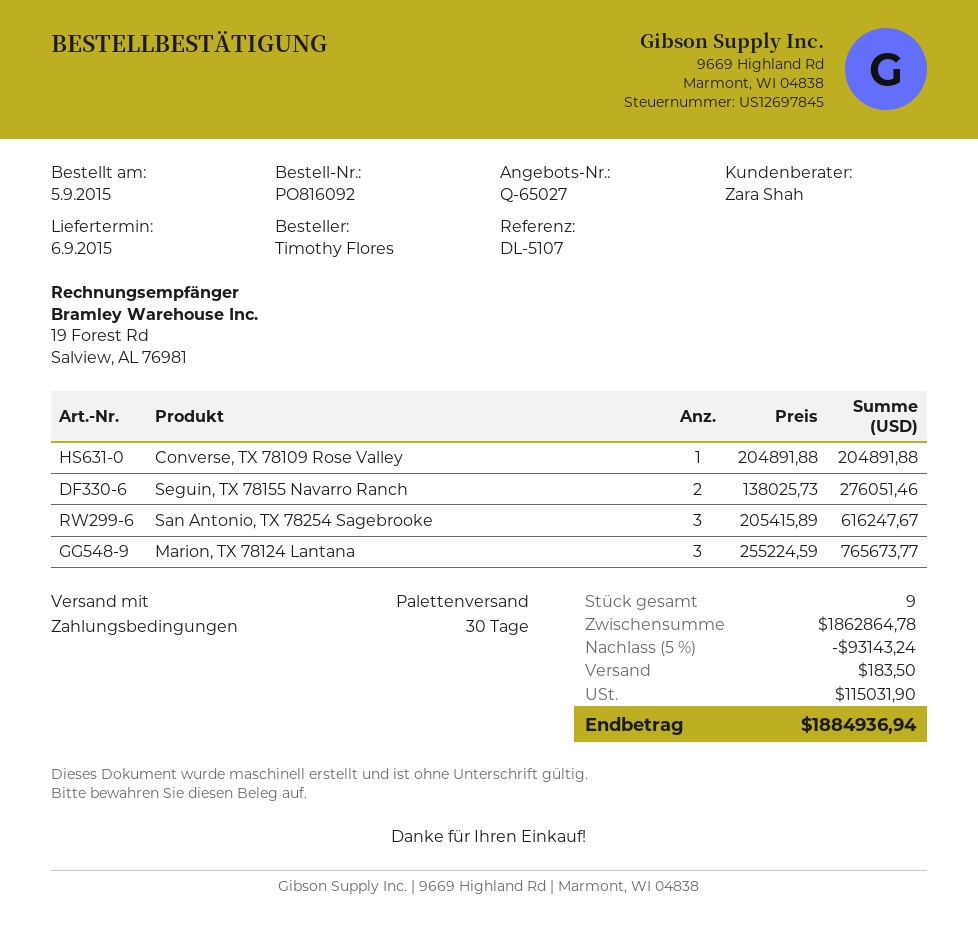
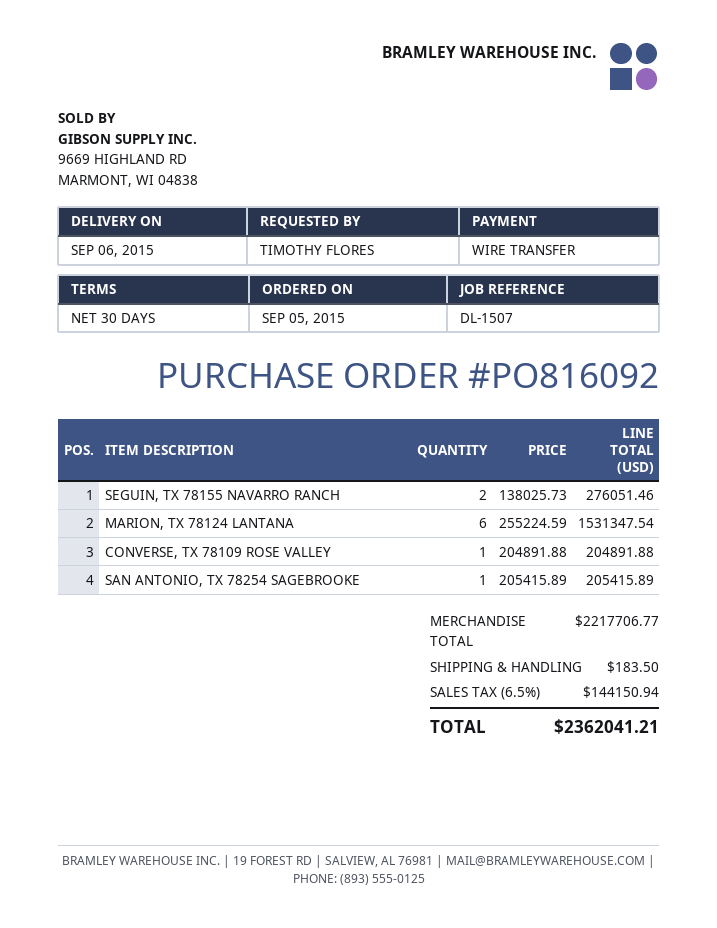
reference: DL-5107 -> DL-1507
San Antonio, TX 78254 Sagebrooke: 3 x 205415.89 = 616247.67 -> 1 x 205415.89 = 205415.89
Marion, TX 78124 Lantana: 3 x 255224.59 = 765673.77 -> 6 x 255224.59 = 1531347.54
subtotal: 1862864.78 -> 2217706.77
discount: 5% = 93143.24 -> none
tax: 115031.90 -> 144150.94
total: 1884936.94 -> 2362041.21

